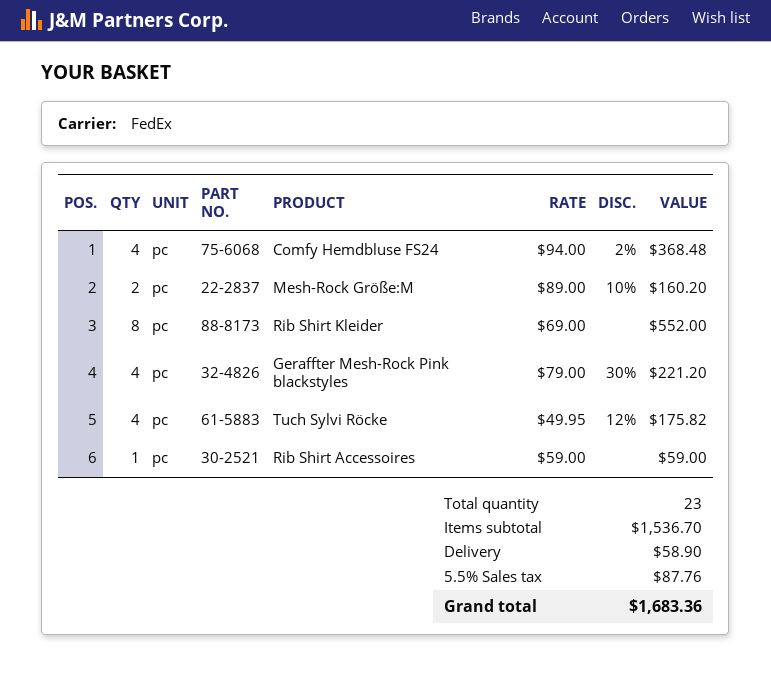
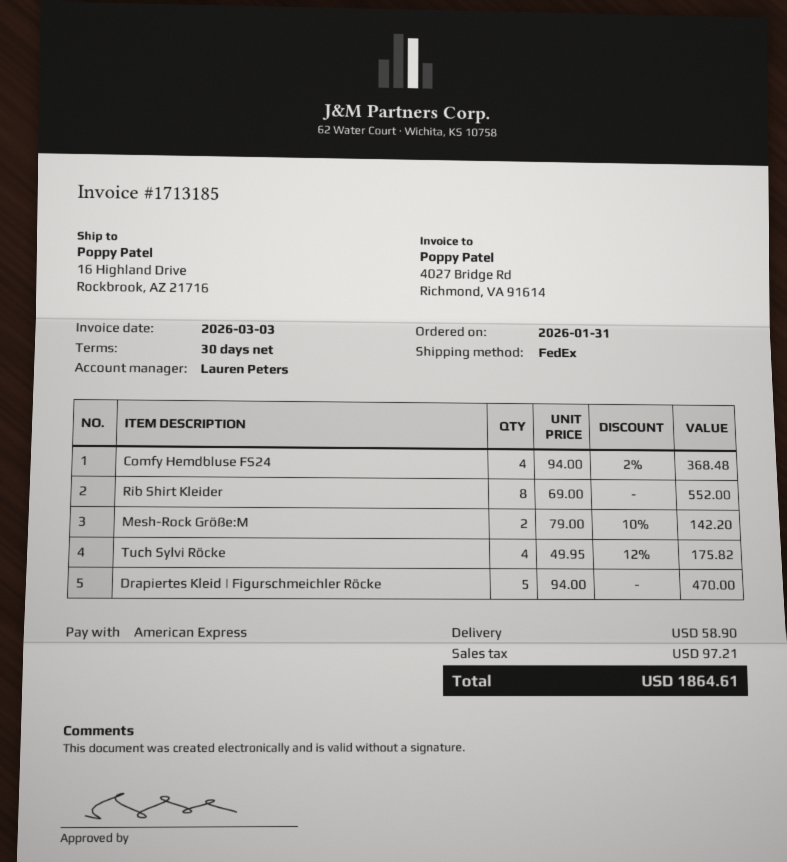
Mesh-Rock Größe:M: 2 x 89.00 - 10% = 160.20 -> 2 x 79.00 - 10% = 142.20
Geraffter Mesh-Rock Pink blackstyles: 4 x 79.00 - 30% = 221.20 -> none
Rib Shirt Accessoires: 1 x 59.00 = 59.00 -> none
Drapiertes Kleid | Figurschmeichler Röcke: none -> 5 x 94.00 = 470.00
tax: 87.76 -> 97.21
total: 1683.36 -> 1864.61

